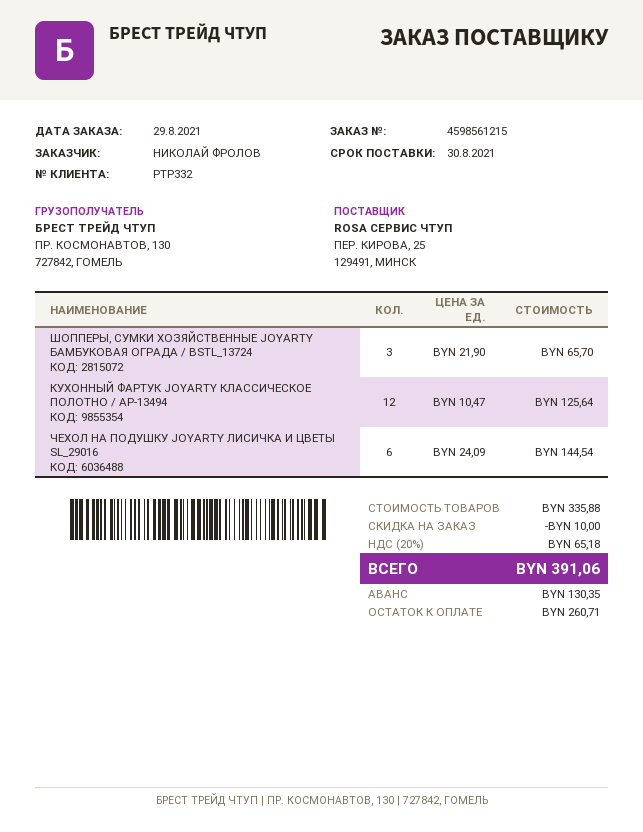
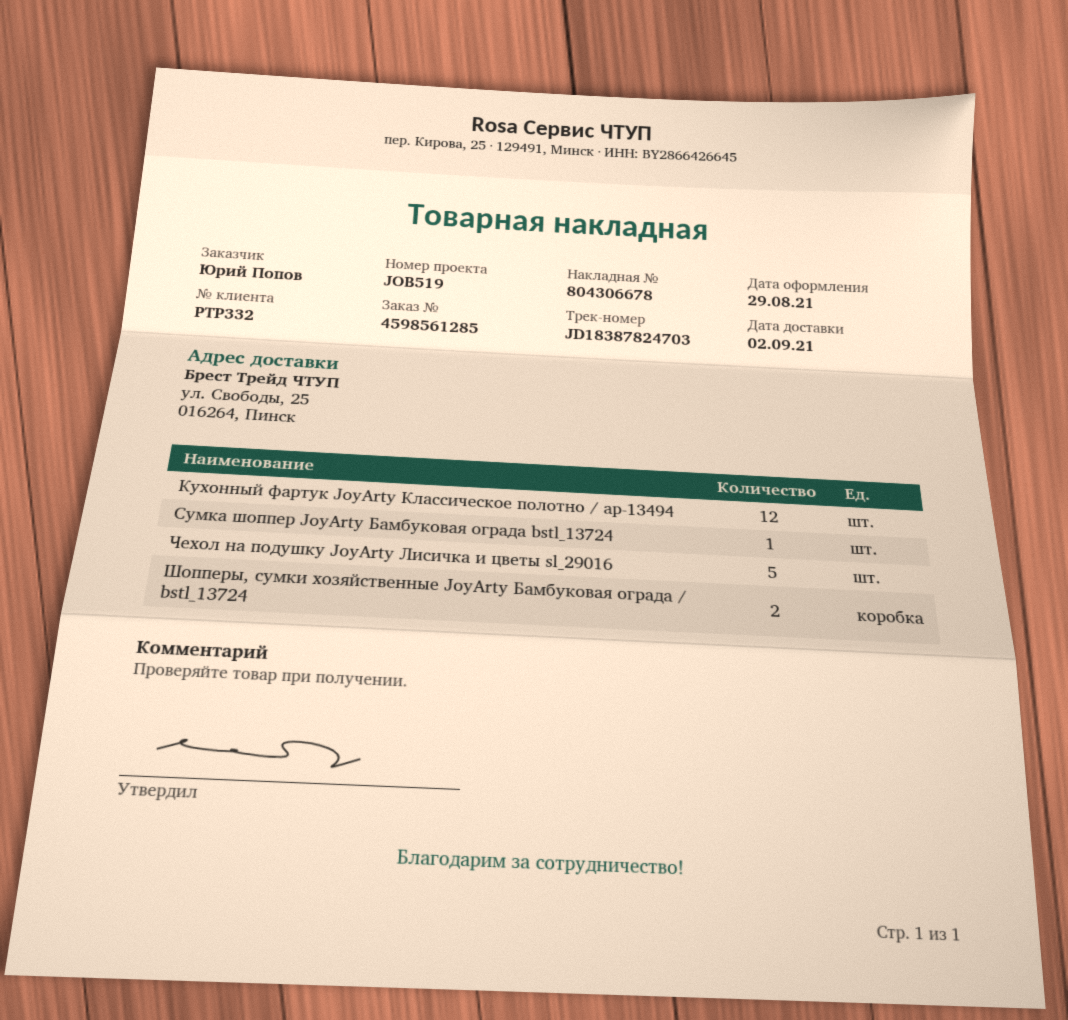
order number: 4598561215 -> 4598561285
delivery date: 2021-08-30 -> 2021-09-02
ordered by: НИКОЛАЙ ФРОЛОВ -> Юрий Попов
ship to: ПР. КОСМОНАВТОВ, 130, 727842, ГОМЕЛЬ -> ул. Свободы, 25, 016264, Пинск
ШОППЕРЫ, СУМКИ ХОЗЯЙСТВЕННЫЕ JOYARTY БАМБУКОВАЯ ОГРАДА / BSTL_13724: 3 -> 2
ЧЕХОЛ НА ПОДУШКУ JOYARTY ЛИСИЧКА И ЦВЕТЫ SL_29016: 6 -> 5
Сумка шоппер JoyArty Бамбуковая ограда bstl_13724: none -> 1

